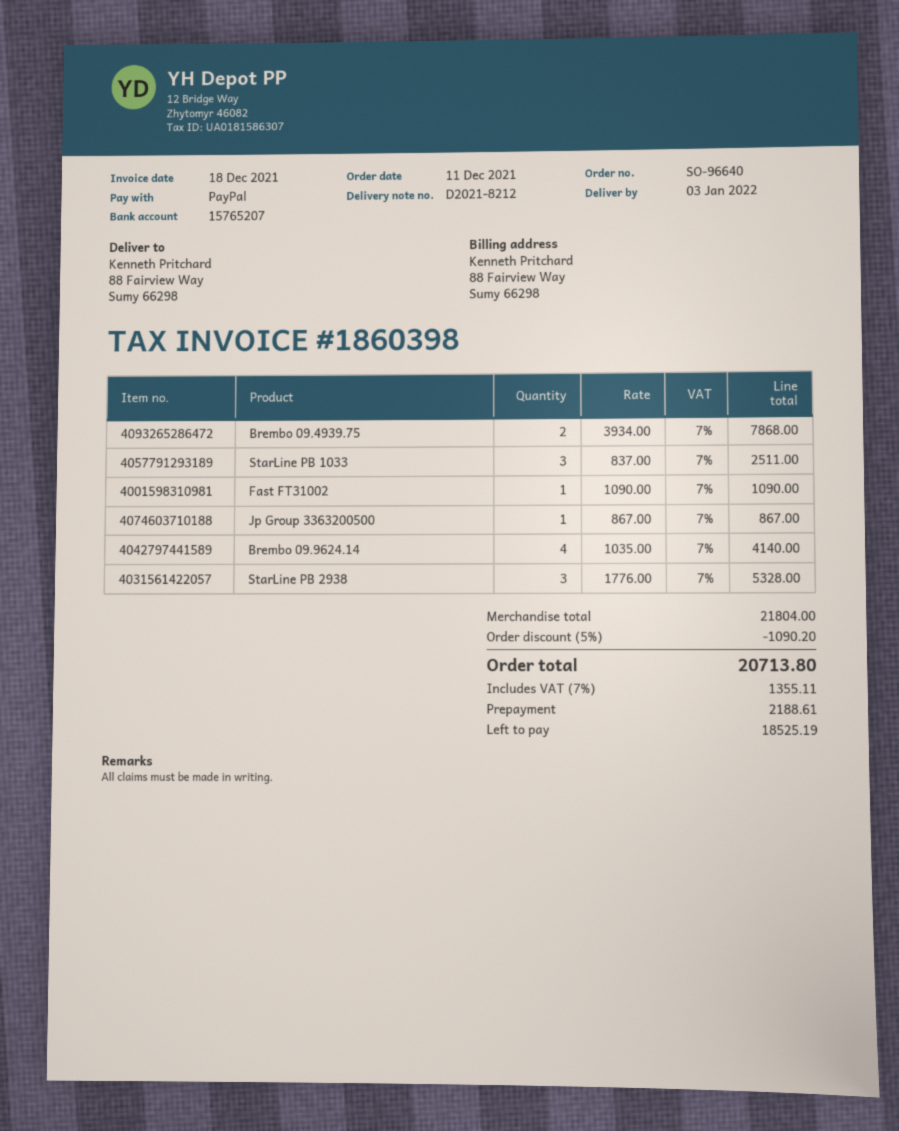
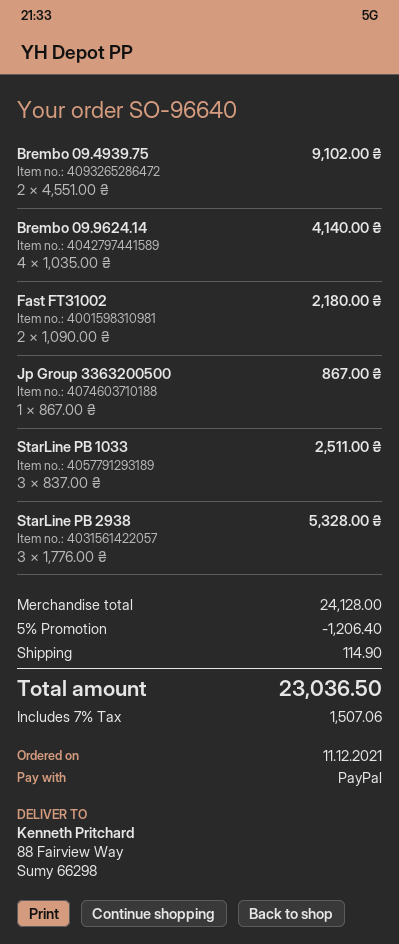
Brembo 09.4939.75: 2 x 3934.00 = 7868.00 -> 2 x 4551.00 = 9102.00
Fast FT31002: 1 x 1090.00 = 1090.00 -> 2 x 1090.00 = 2180.00
subtotal: 21804.00 -> 24128.00
discount: 5% = 1090.20 -> 5% = 1206.40
shipping: none -> 114.90
tax: 7% = 1355.11 -> 7% = 1507.06
total: 20713.80 -> 23036.50

